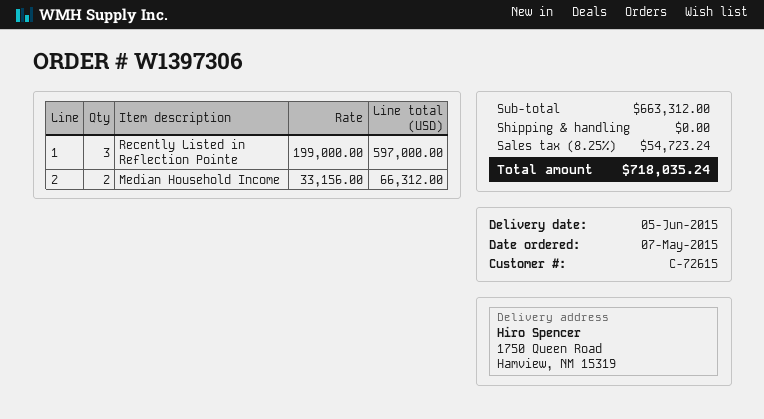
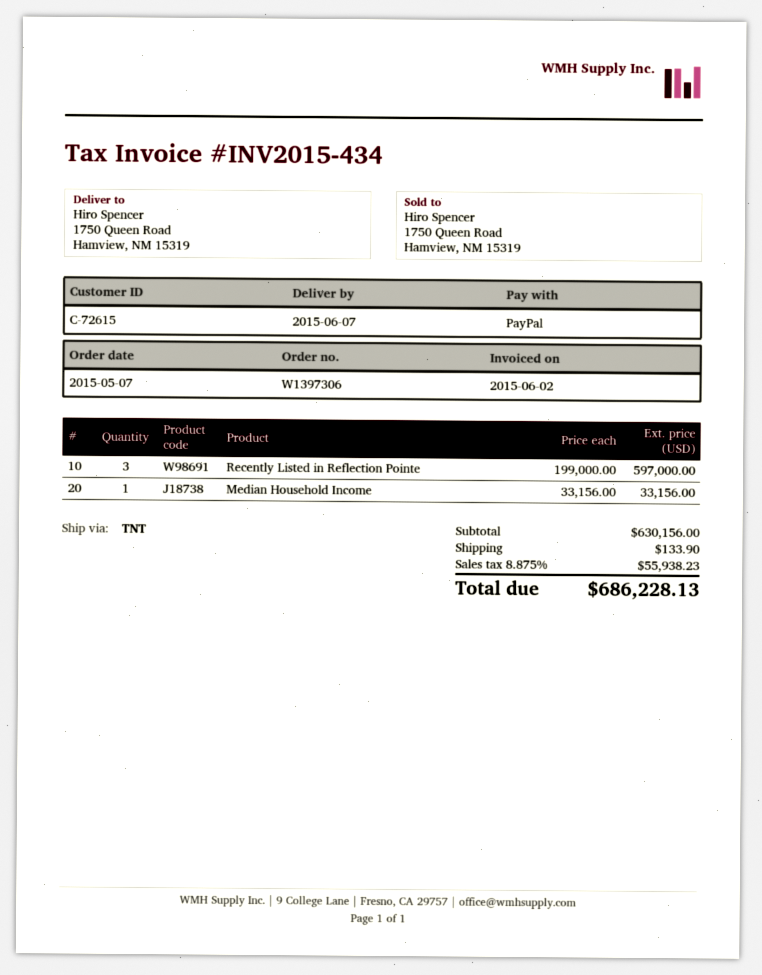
delivery date: 2015-06-05 -> 2015-06-07
Median Household Income: 2 x 33156.00 = 66312.00 -> 1 x 33156.00 = 33156.00
subtotal: 663312.00 -> 630156.00
shipping: 0.00 -> 133.90
tax: 8.25% = 54723.24 -> 8.875% = 55938.23
total: 718035.24 -> 686228.13

